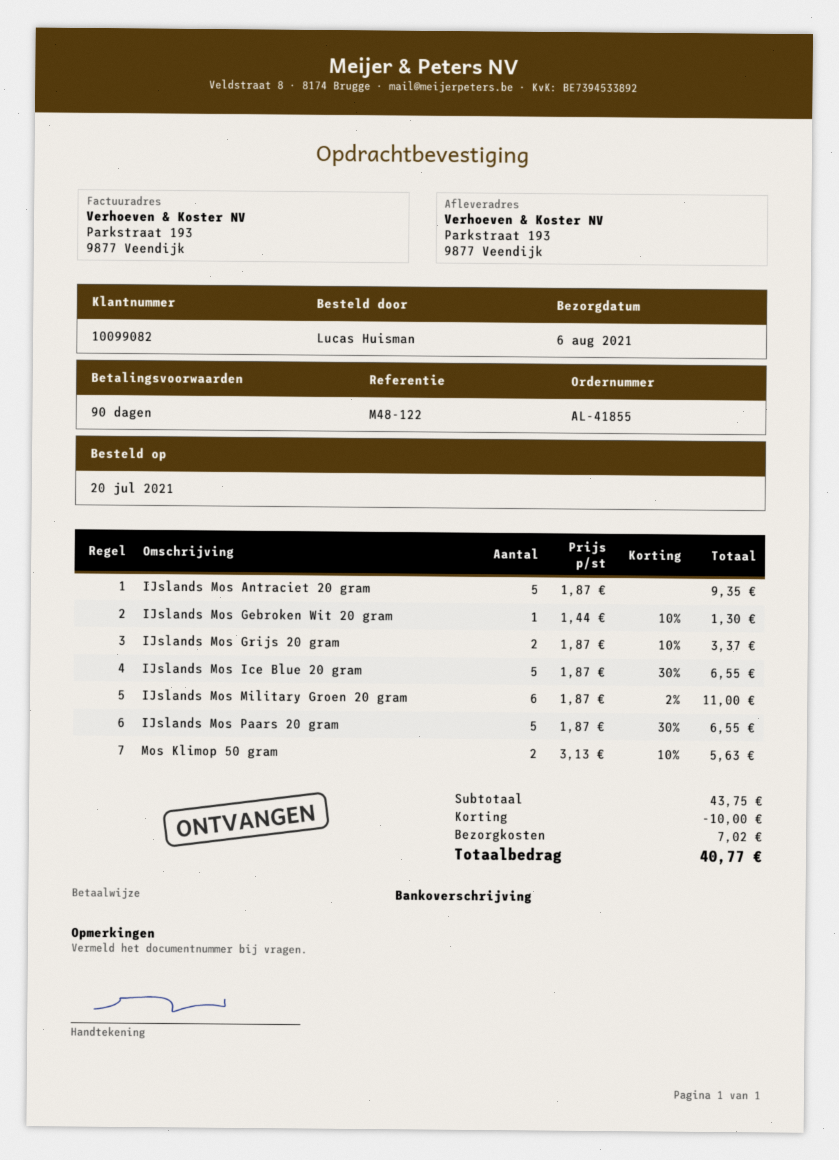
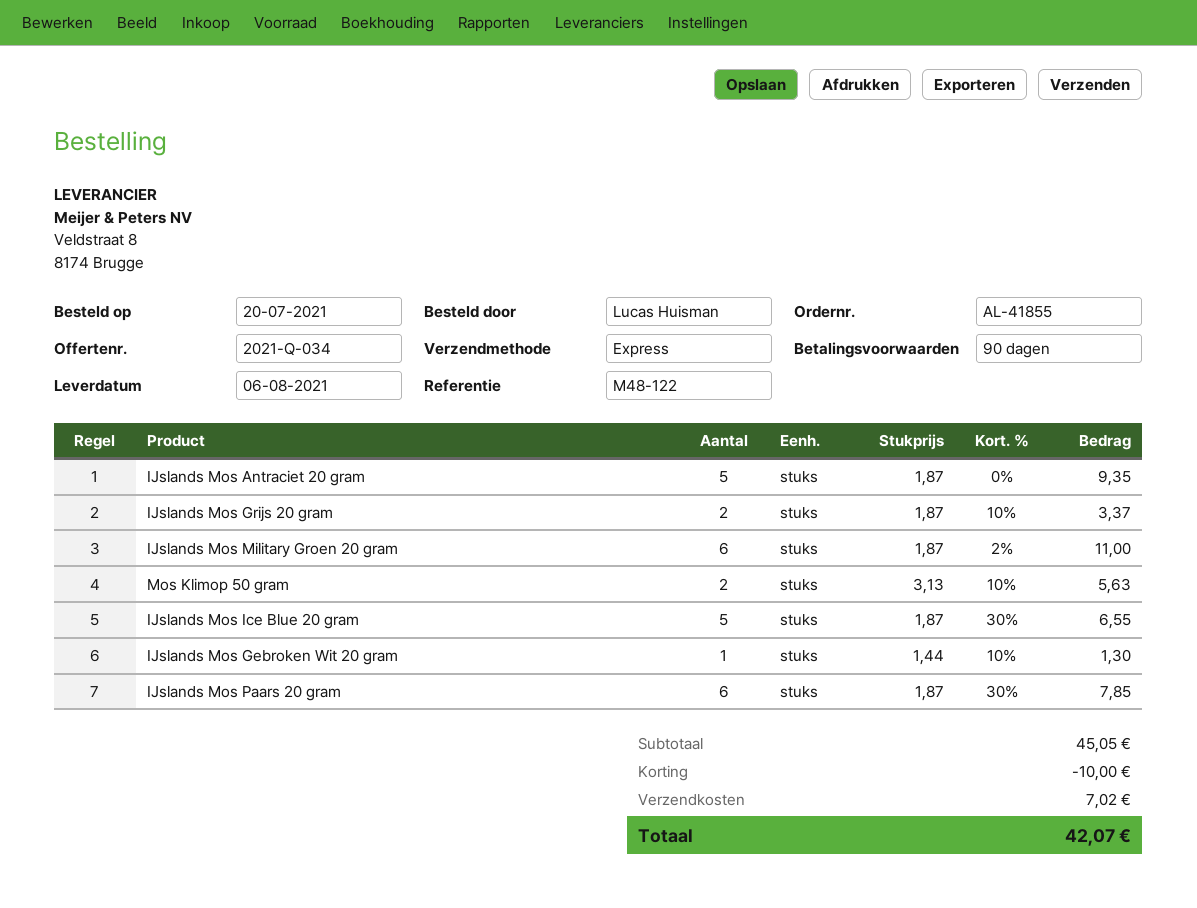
IJslands Mos Paars 20 gram: 5 x 1.87 - 30% = 6.55 -> 6 x 1.87 - 30% = 7.85
subtotal: 43.75 -> 45.05
total: 40.77 -> 42.07

